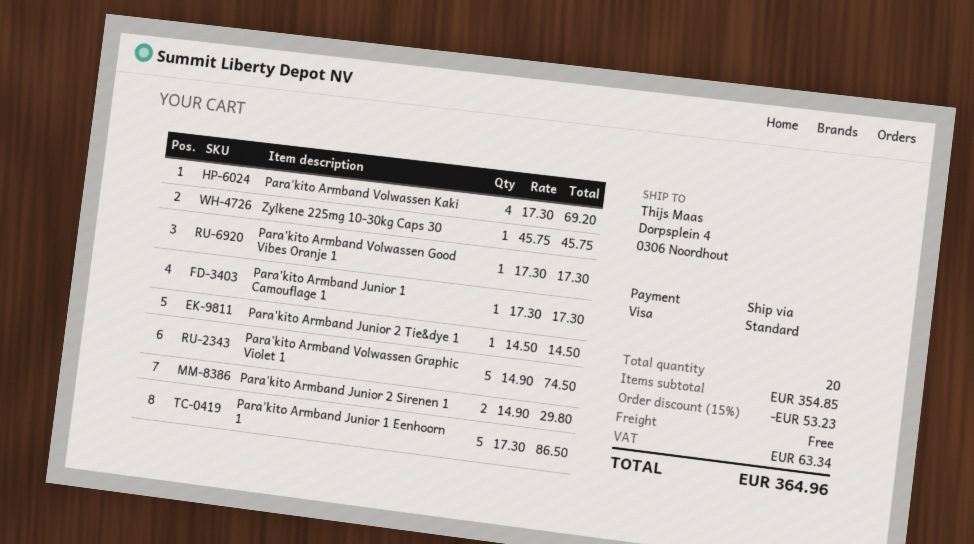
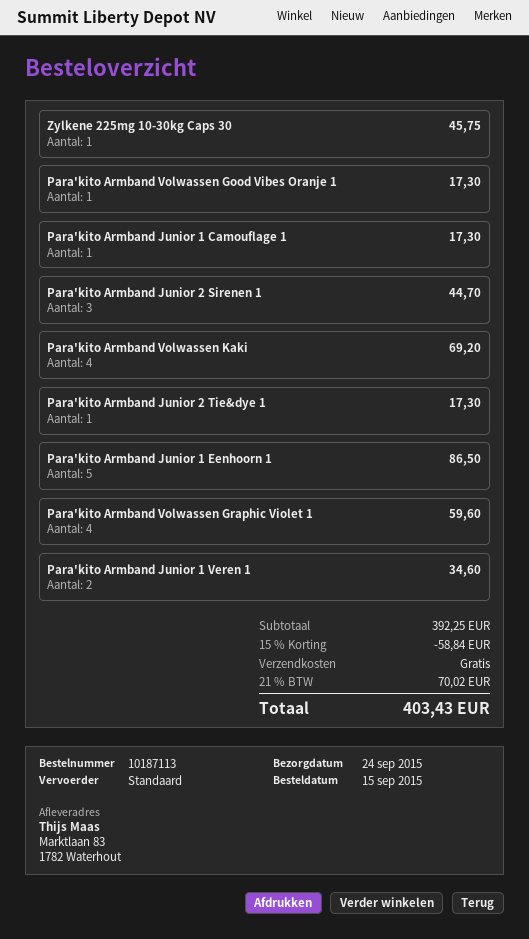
ship to: Dorpsplein 4, 0306 Noordhout -> Marktlaan 83, 1782 Waterhout
Para'kito Armband Junior 2 Tie&dye 1: 1 for 14.50 -> 1 for 17.30
Para'kito Armband Volwassen Graphic Violet 1: 5 for 74.50 -> 4 for 59.60
Para'kito Armband Junior 2 Sirenen 1: 2 for 29.80 -> 3 for 44.70
Para'kito Armband Junior 1 Veren 1: none -> 2 for 34.60
subtotal: 354.85 -> 392.25
discount: 15% = 53.23 -> 15% = 58.84
tax: 63.34 -> 70.02
total: 364.96 -> 403.43

